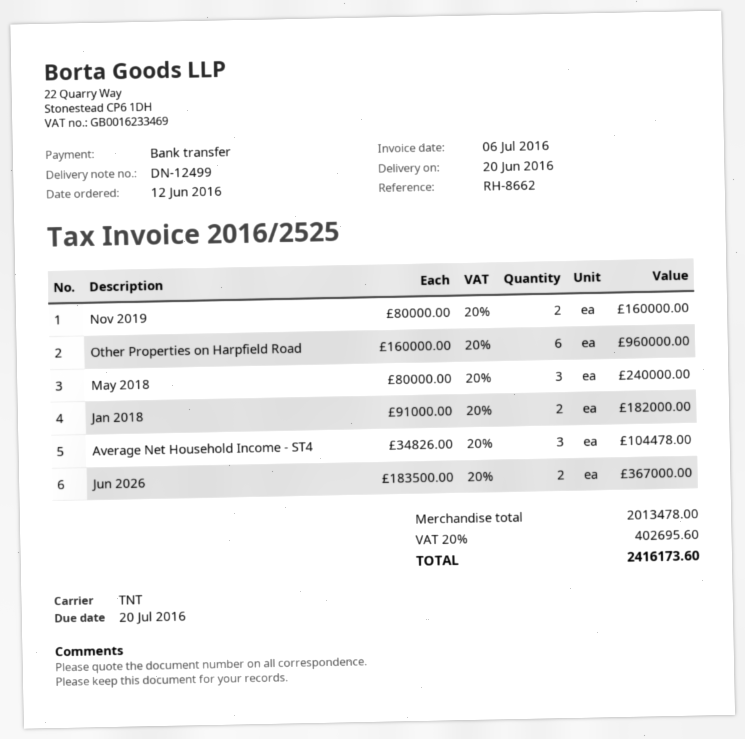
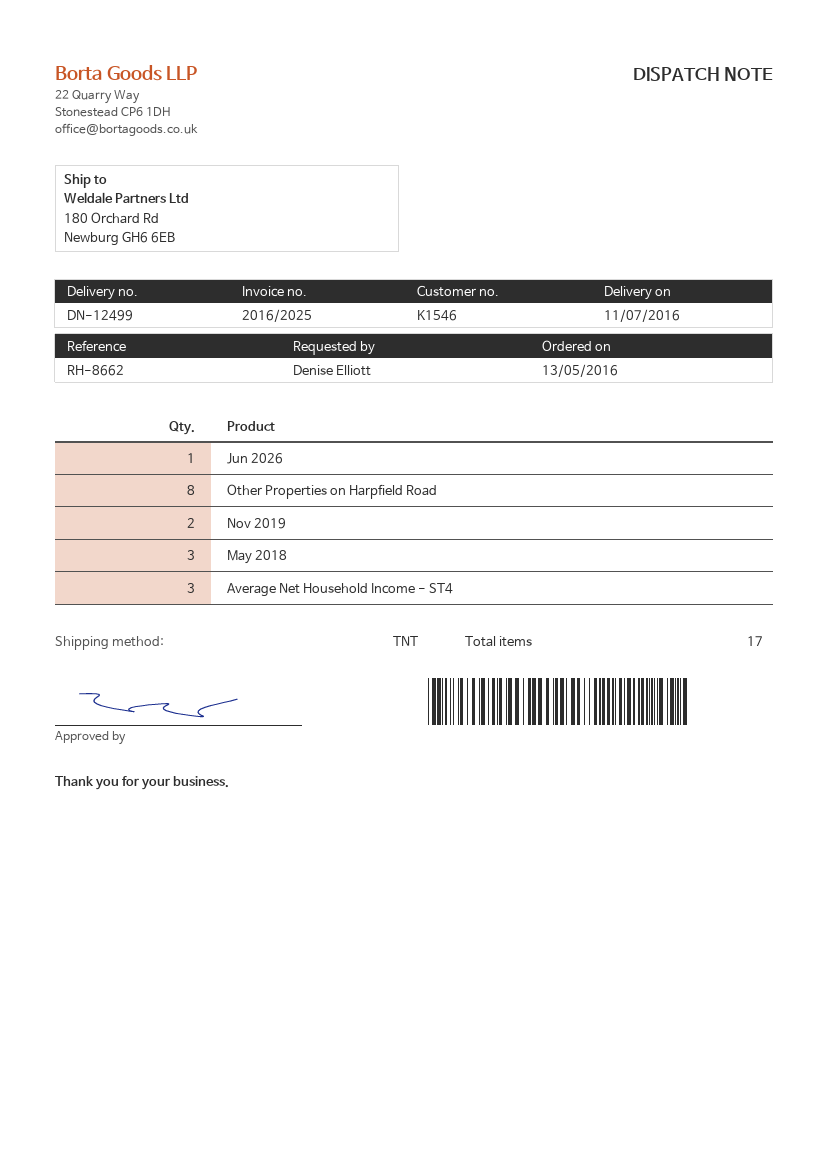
order date: 2016-06-12 -> 2016-05-13
delivery date: 2016-06-20 -> 2016-07-11
invoice number: 2016/2525 -> 2016/2025
Other Properties on Harpfield Road: 6 -> 8
Jan 2018: 2 -> none
Jun 2026: 2 -> 1

